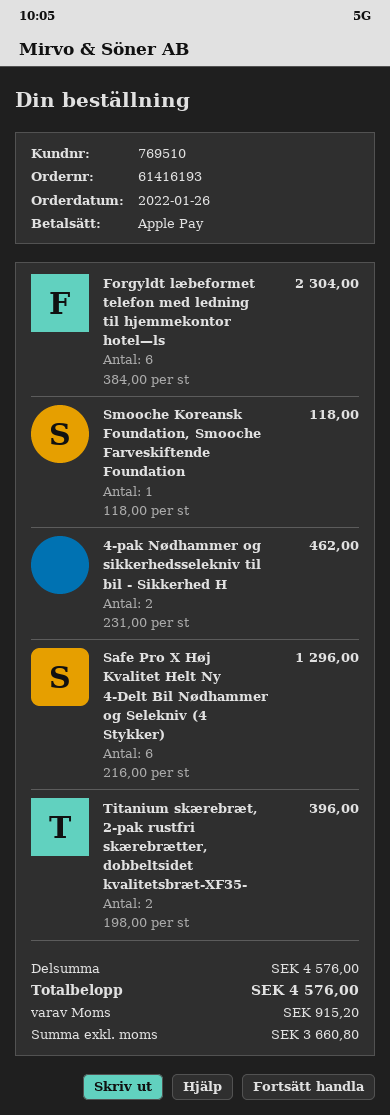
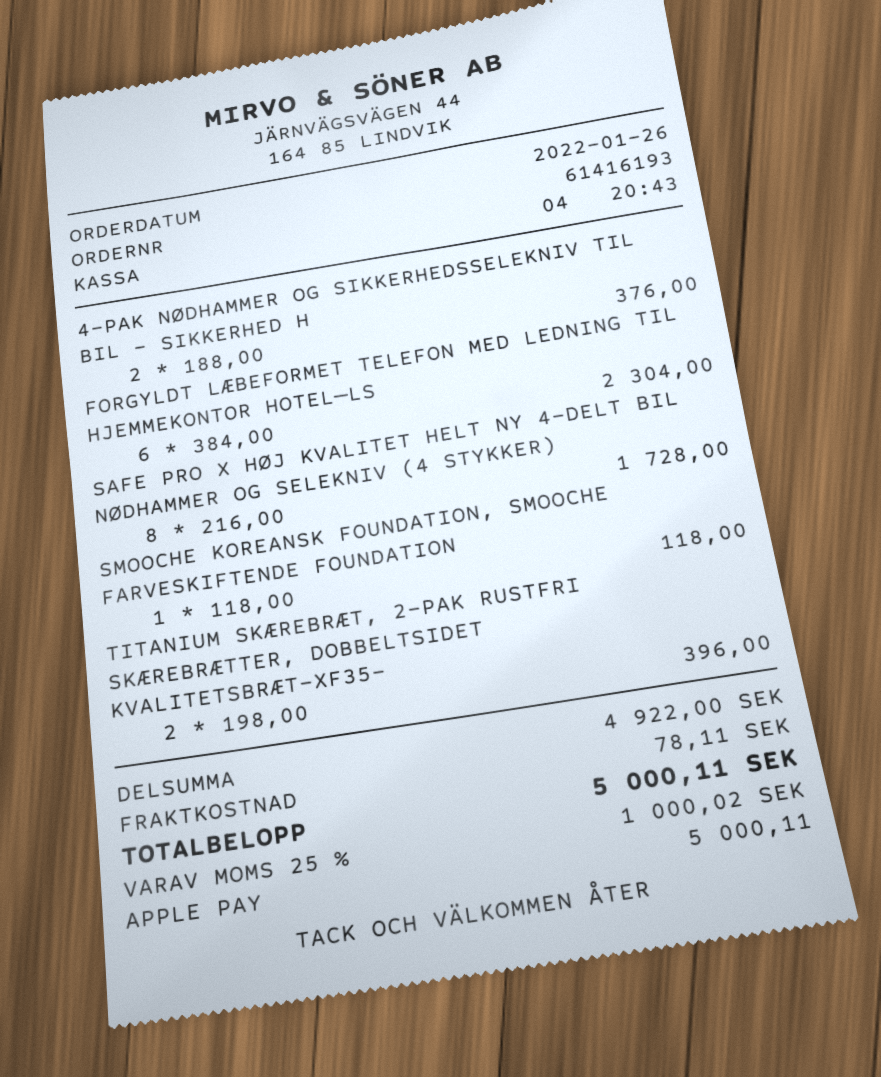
4-pak Nødhammer og sikkerhedsselekniv til bil - Sikkerhed H: 2 x 231.00 = 462.00 -> 2 x 188.00 = 376.00
Safe Pro X Høj Kvalitet Helt Ny 4-Delt Bil Nødhammer og Selekniv (4 Stykker): 6 x 216.00 = 1296.00 -> 8 x 216.00 = 1728.00
subtotal: 4576.00 -> 4922.00
shipping: none -> 78.11
tax: 915.20 -> 1000.02
total: 4576.00 -> 5000.11

